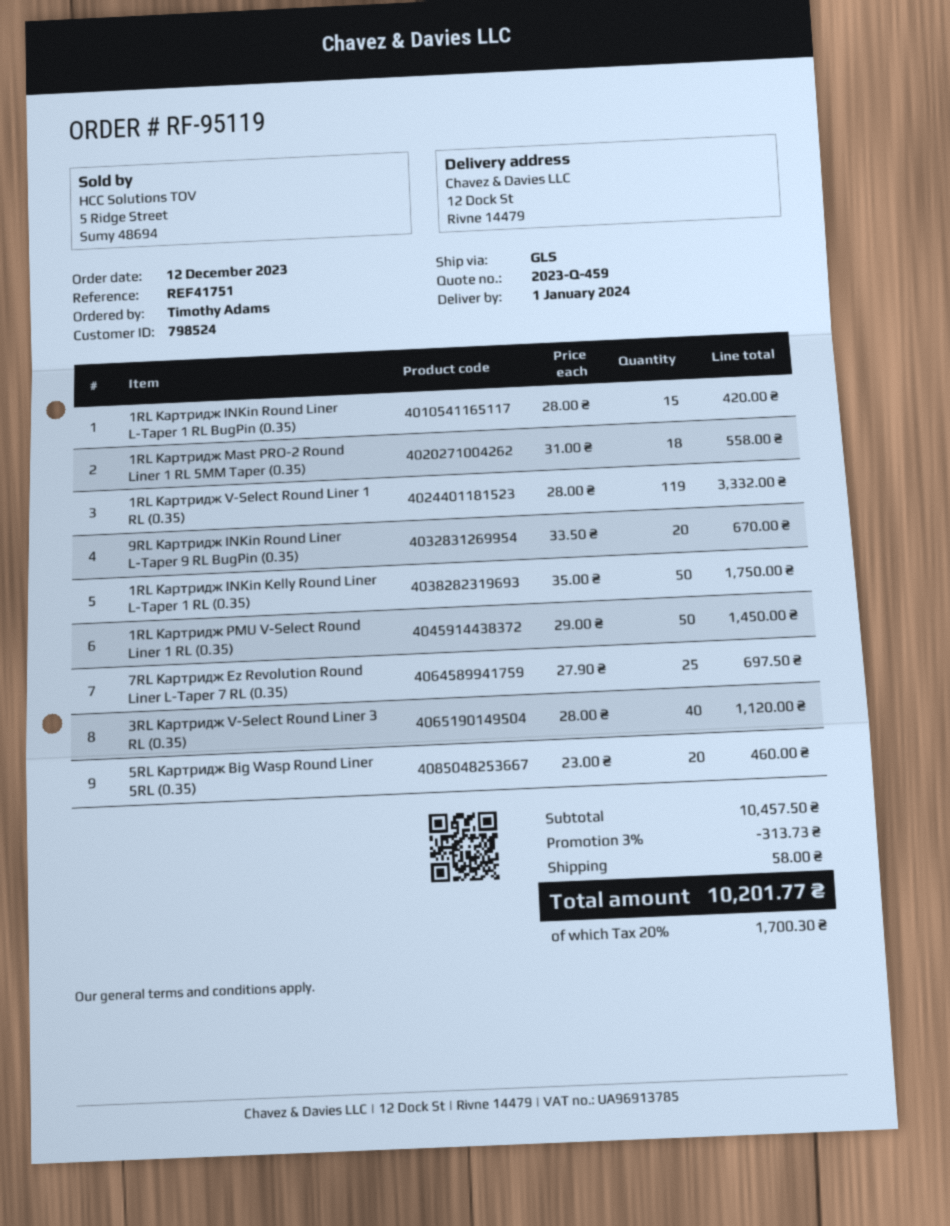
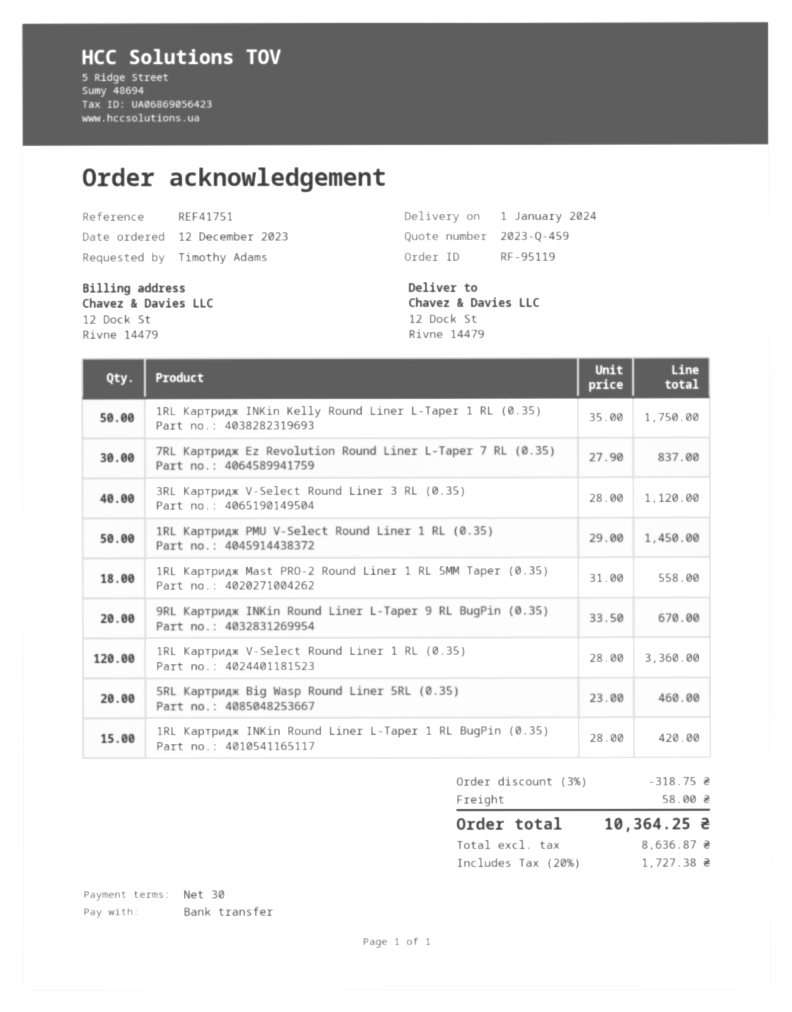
1RL Картридж V-Select Round Liner 1 RL (0.35): 119 x 28.00 = 3332.00 -> 120 x 28.00 = 3360.00
7RL Картридж Ez Revolution Round Liner L-Taper 7 RL (0.35): 25 x 27.90 = 697.50 -> 30 x 27.90 = 837.00
discount: 3% = 313.73 -> 3% = 318.75
tax: 20% = 1700.30 -> 20% = 1727.38
total: 10201.77 -> 10364.25

